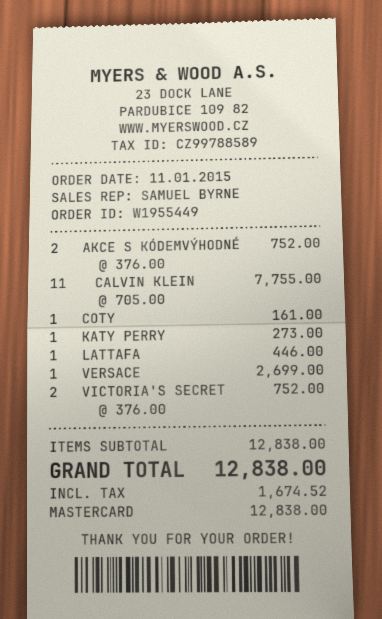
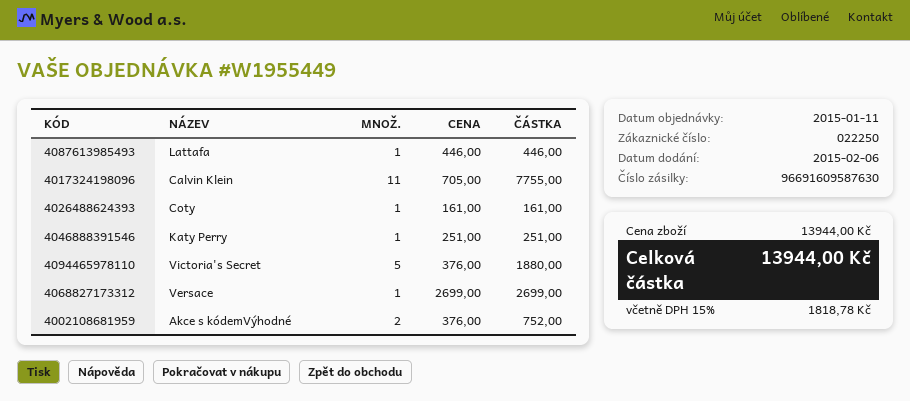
KATY PERRY: 1 x 273.00 = 273.00 -> 1 x 251.00 = 251.00
VICTORIA'S SECRET: 2 x 376.00 = 752.00 -> 5 x 376.00 = 1880.00
subtotal: 12838.00 -> 13944.00
tax: 1674.52 -> 1818.78
total: 12838.00 -> 13944.00

